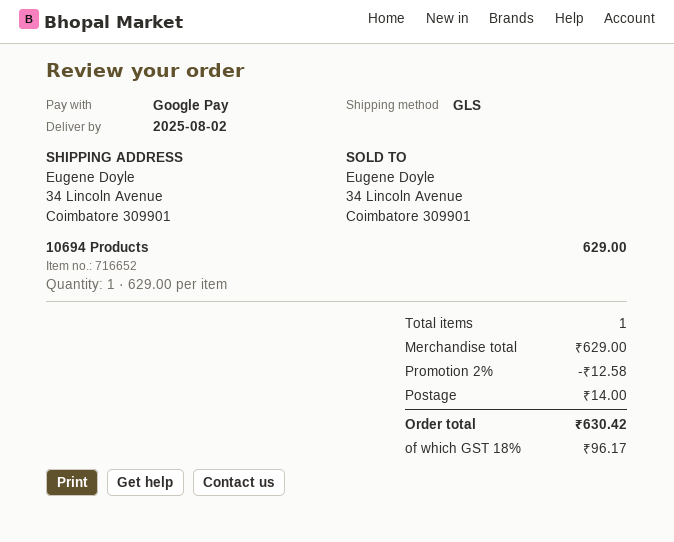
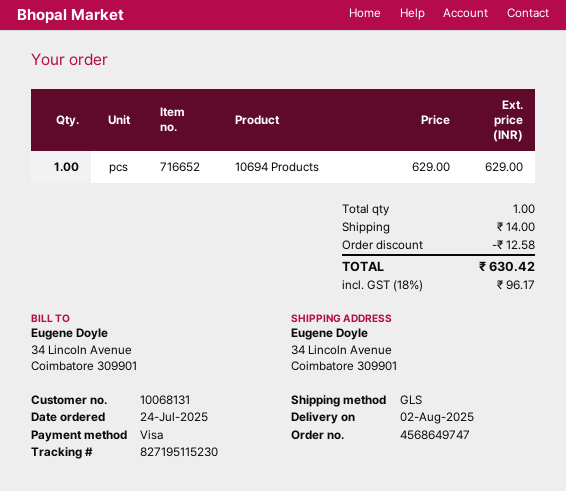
payment method: Google Pay -> Visa

